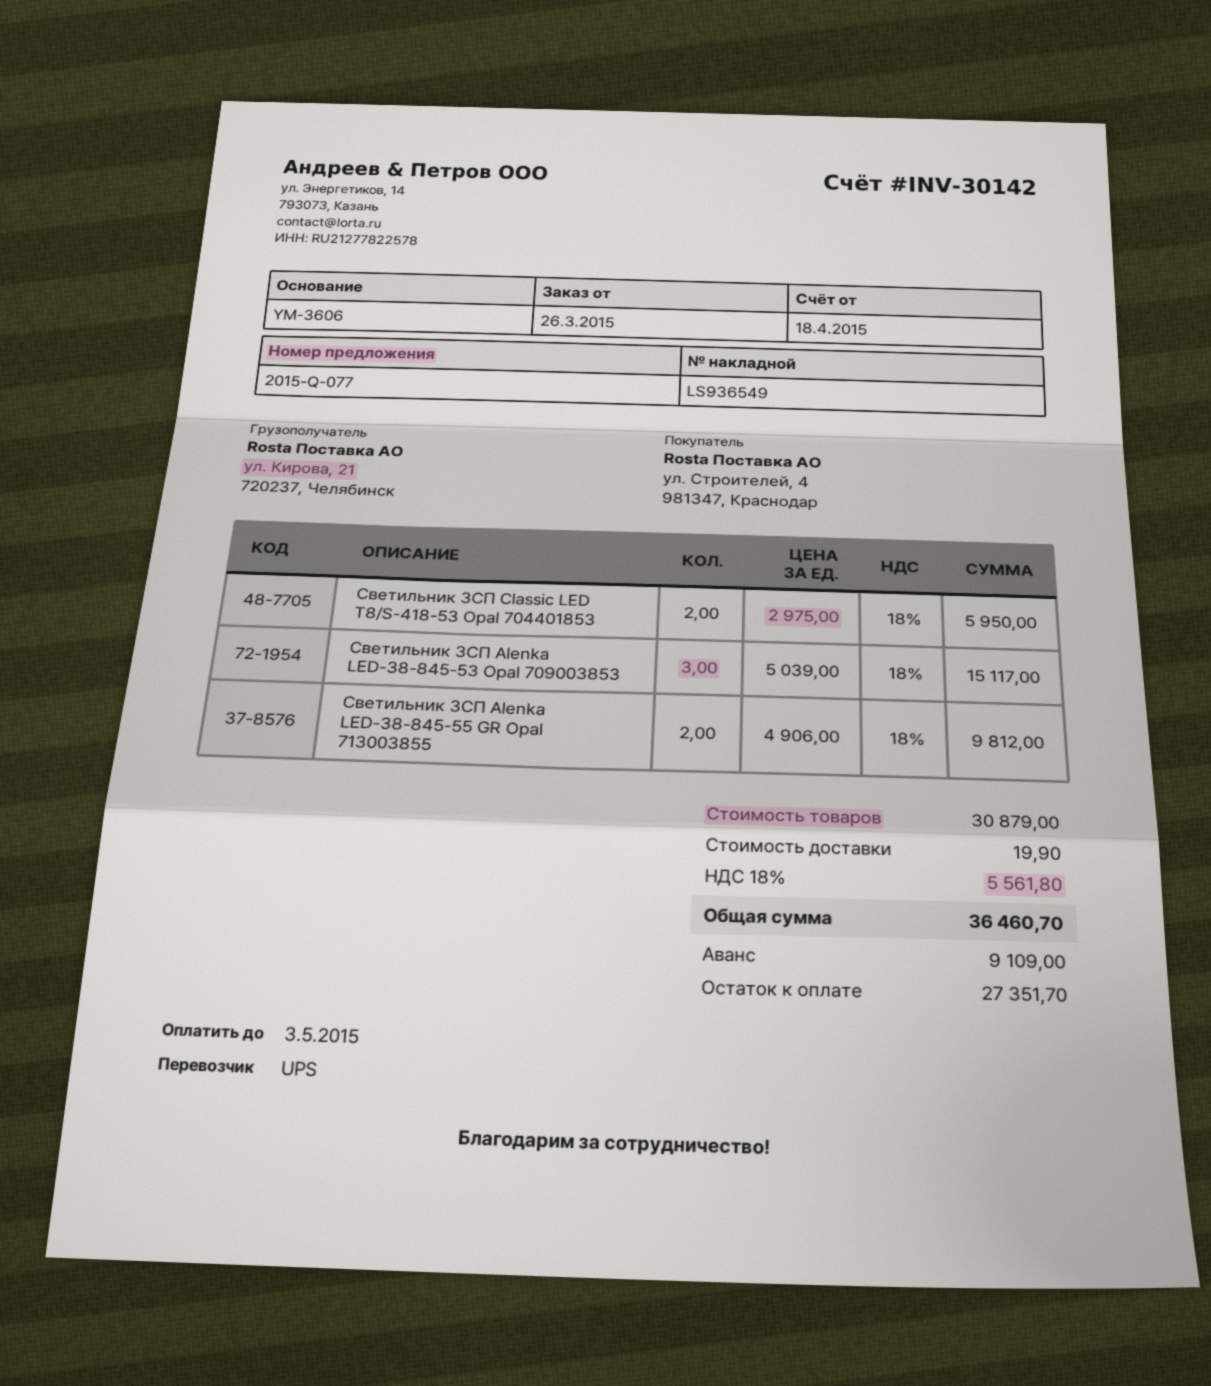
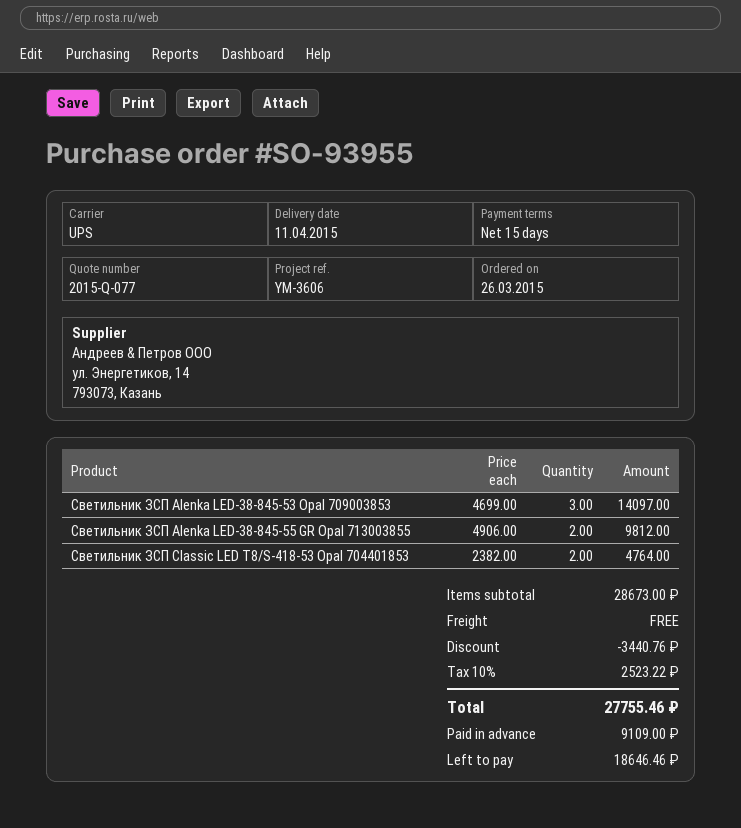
Светильник ЗСП Classic LED Т8/S-418-53 Opal 704401853: 2 x 2975.00 = 5950.00 -> 2 x 2382.00 = 4764.00
Светильник ЗСП Alenka LED-38-845-53 Opal 709003853: 3 x 5039.00 = 15117.00 -> 3 x 4699.00 = 14097.00
subtotal: 30879.00 -> 28673.00
discount: none -> 3440.76
shipping: 19.90 -> 0.00
tax: 18% = 5561.80 -> 10% = 2523.22
total: 36460.70 -> 27755.46
balance: 27351.70 -> 18646.46

